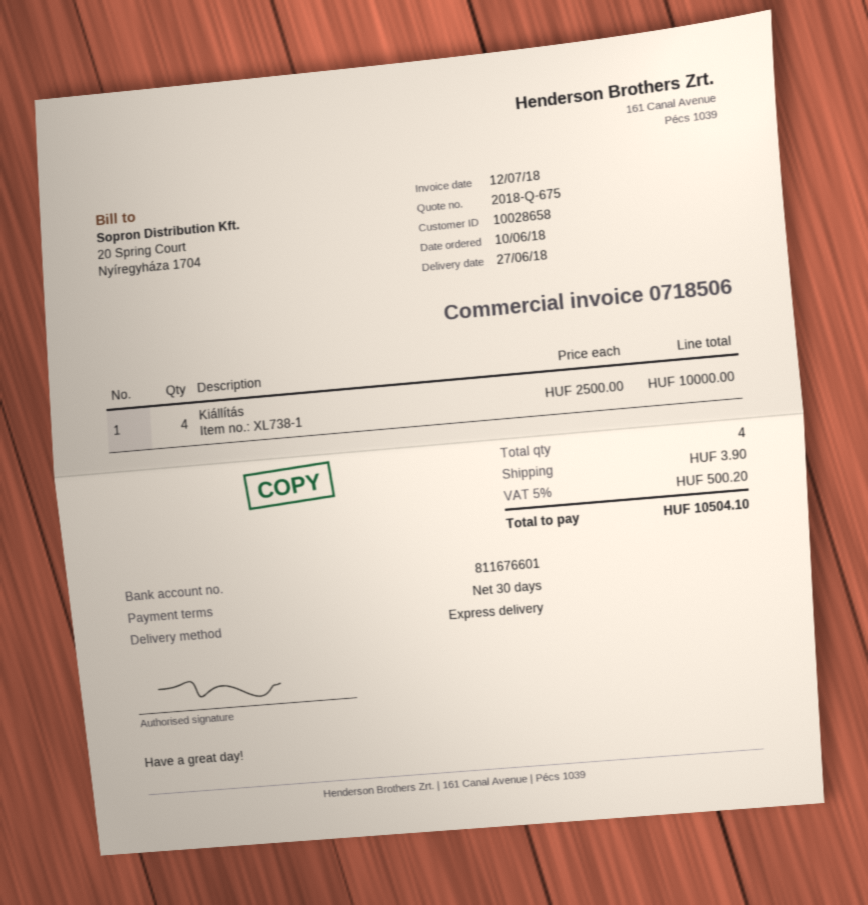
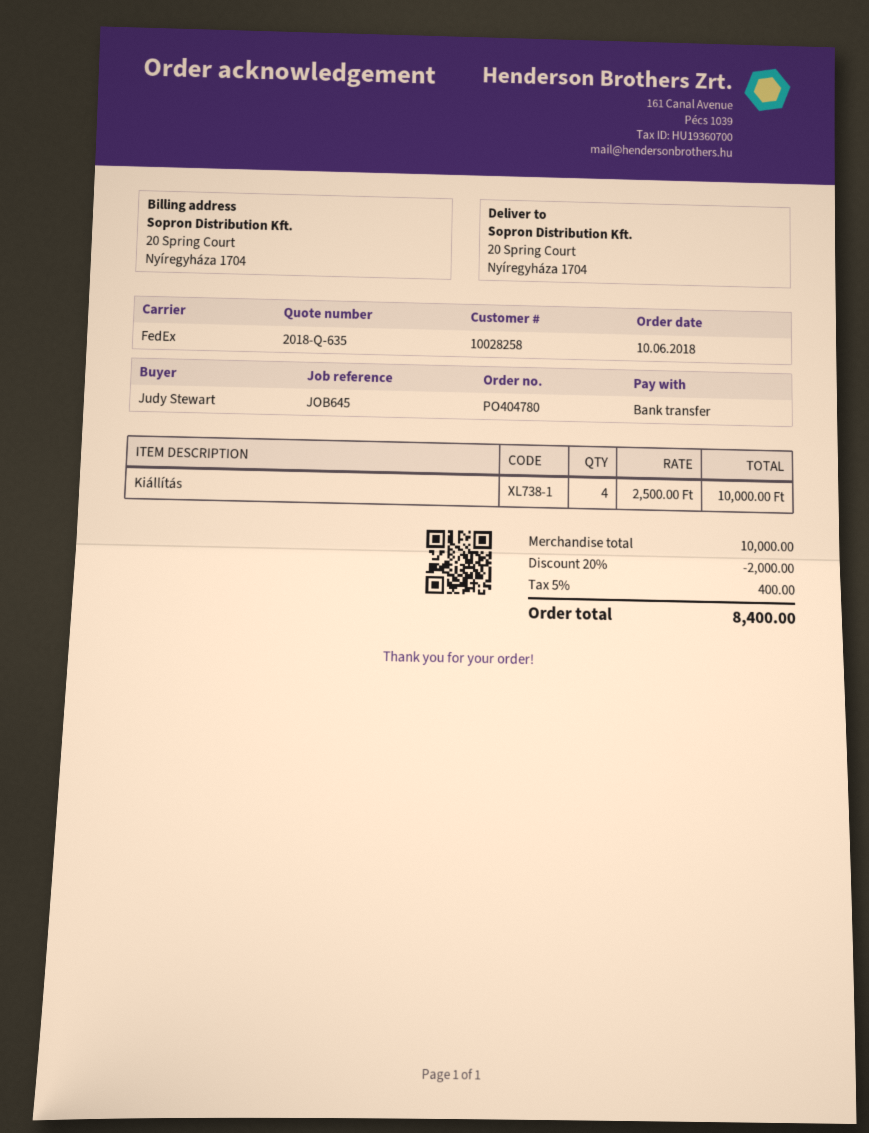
quote number: 2018-Q-675 -> 2018-Q-635
customer number: 10028658 -> 10028258
shipping method: express -> FedEx
discount: none -> 20% = 2000.00
shipping: 3.90 -> none
tax: 5% = 500.20 -> 5% = 400.00
total: 10504.10 -> 8400.00

